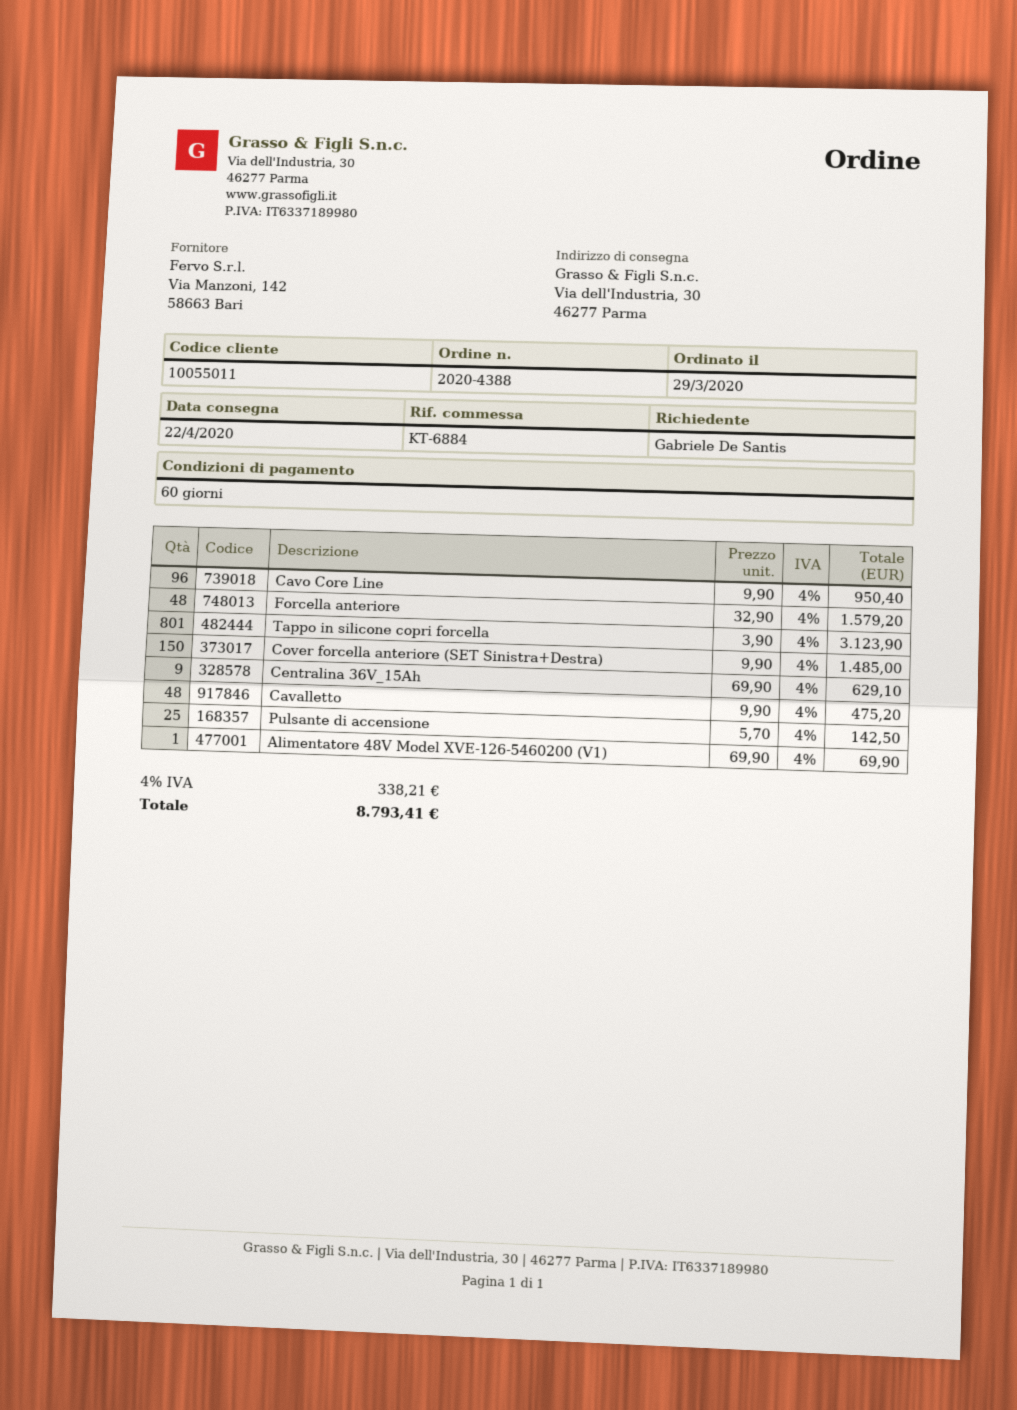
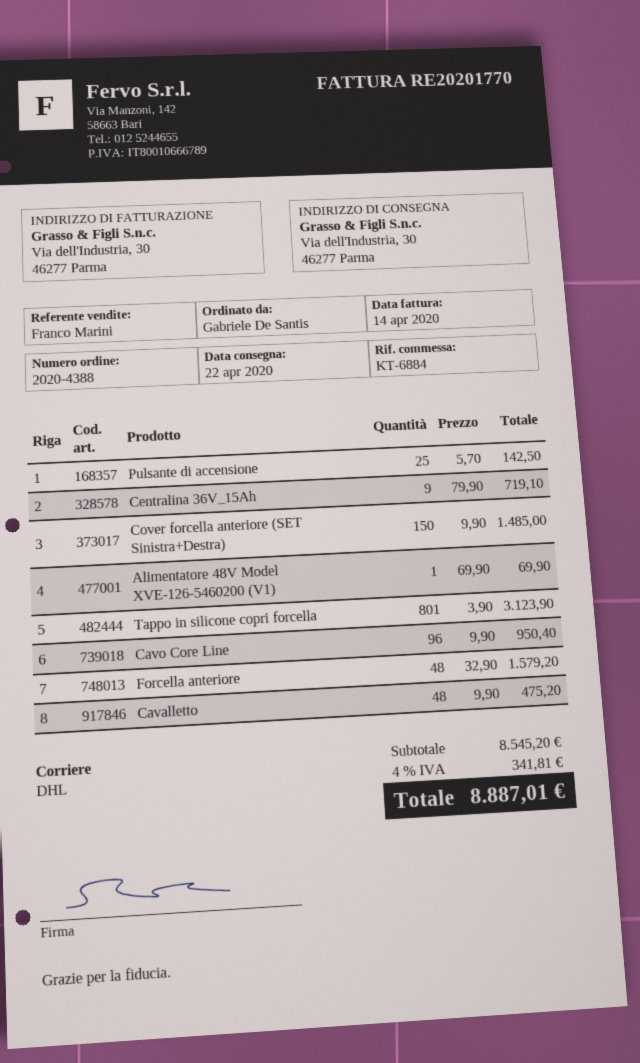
Centralina 36V_15Ah: 9 x 69.90 = 629.10 -> 9 x 79.90 = 719.10
tax: 4% = 338.21 -> 4% = 341.81
total: 8793.41 -> 8887.01

